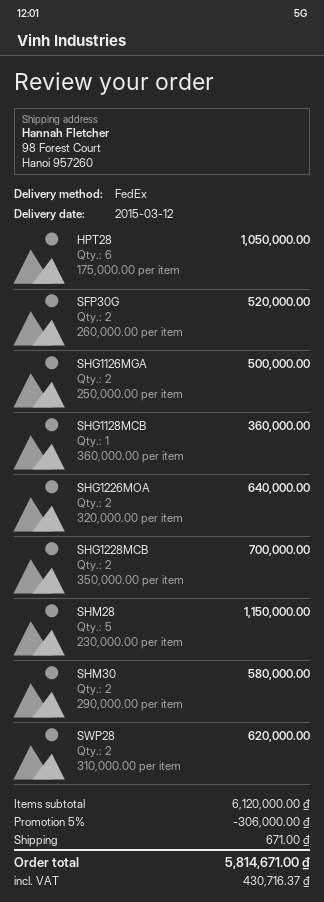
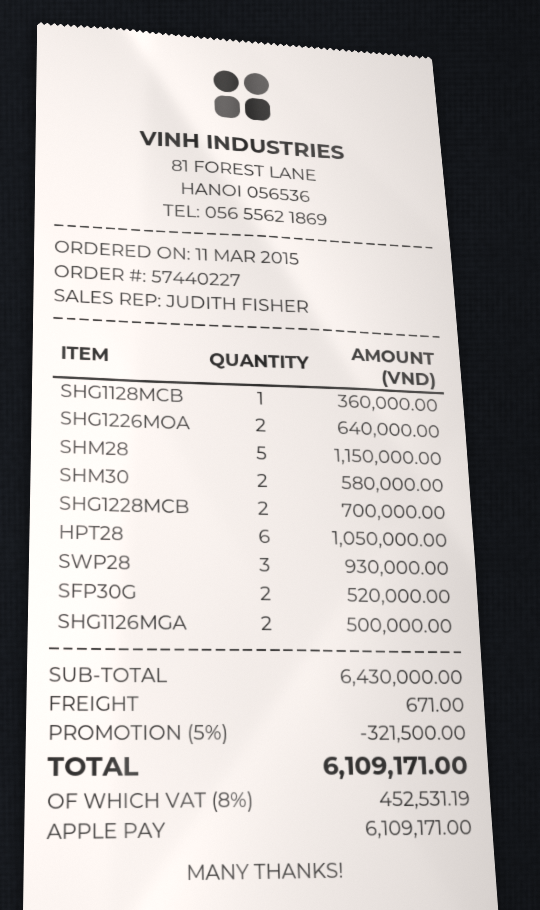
SWP28: 2 for 620000.00 -> 3 for 930000.00
subtotal: 6120000.00 -> 6430000.00
discount: 5% = 306000.00 -> 5% = 321500.00
tax: 430716.37 -> 452531.19
total: 5814671.00 -> 6109171.00

